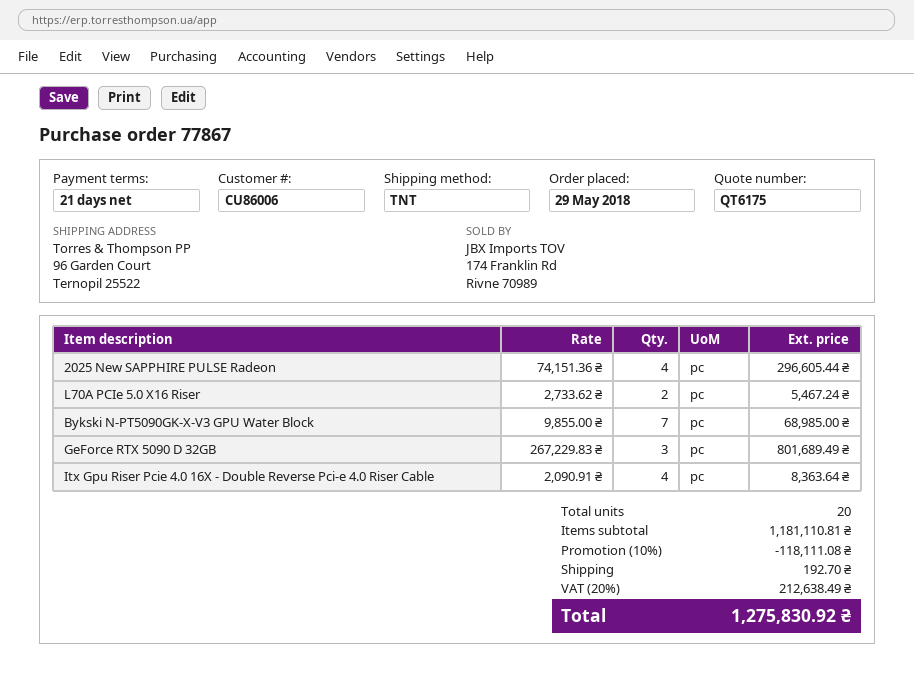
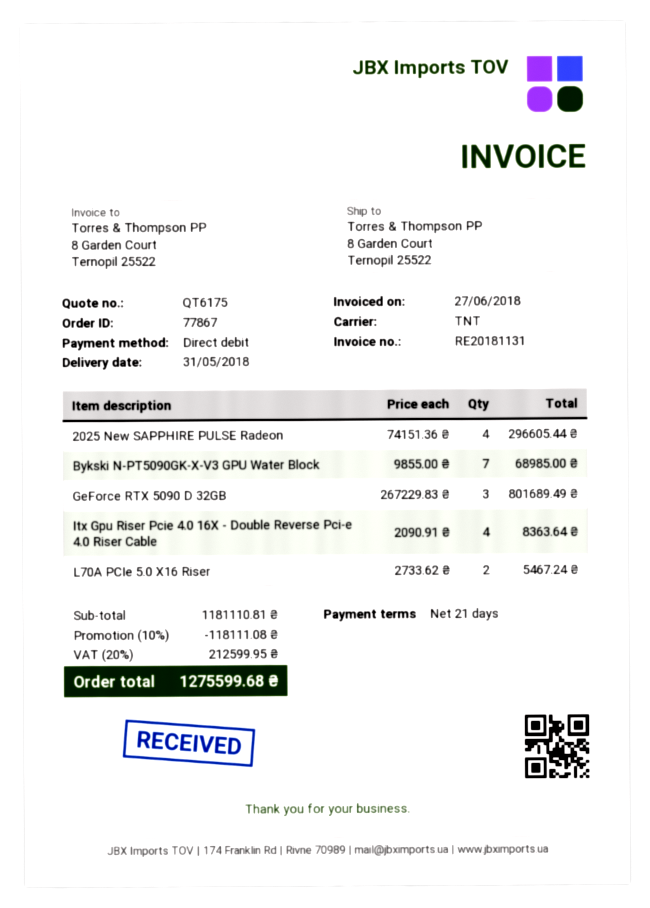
ship to: 96 Garden Court, Ternopil 25522 -> 8 Garden Court, Ternopil 25522
shipping: 192.70 -> none
tax: 20% = 212638.49 -> 20% = 212599.95
total: 1275830.92 -> 1275599.68

